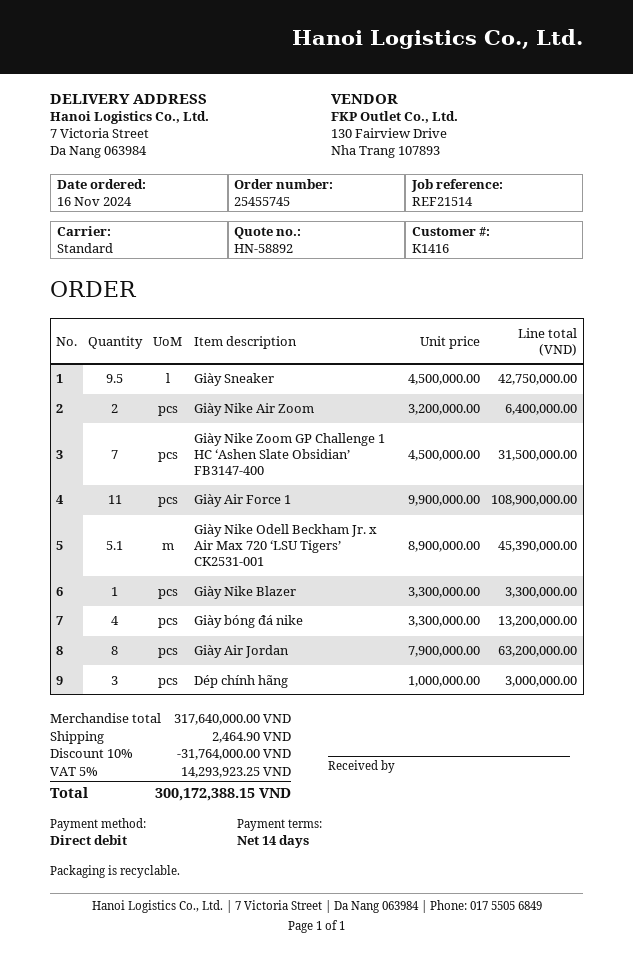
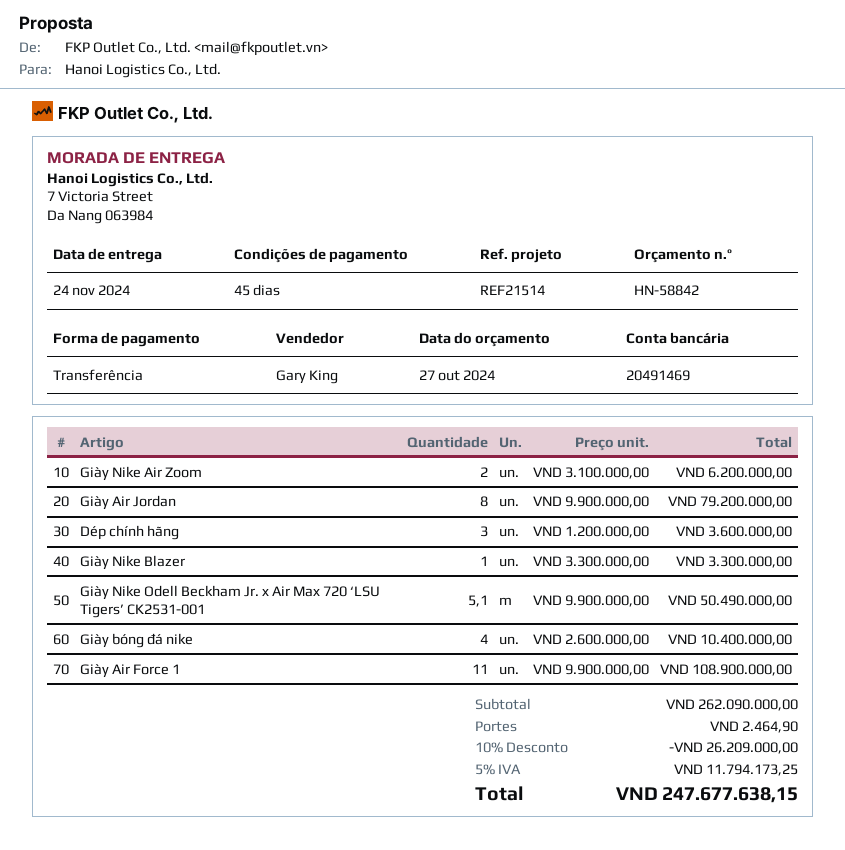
quote number: HN-58892 -> HN-58842
payment terms: 14 days -> 45 days
payment method: direct debit -> bank transfer
Giày Sneaker: 9.5 x 4500000.00 = 42750000.00 -> none
Giày Nike Air Zoom: 2 x 3200000.00 = 6400000.00 -> 2 x 3100000.00 = 6200000.00
Giày Nike Zoom GP Challenge 1 HC ‘Ashen Slate Obsidian’ FB3147-400: 7 x 4500000.00 = 31500000.00 -> none
Giày Nike Odell Beckham Jr. x Air Max 720 ‘LSU Tigers’ CK2531-001: 5.1 x 8900000.00 = 45390000.00 -> 5.1 x 9900000.00 = 50490000.00
Giày bóng đá nike: 4 x 3300000.00 = 13200000.00 -> 4 x 2600000.00 = 10400000.00
Giày Air Jordan: 8 x 7900000.00 = 63200000.00 -> 8 x 9900000.00 = 79200000.00
Dép chính hãng: 3 x 1000000.00 = 3000000.00 -> 3 x 1200000.00 = 3600000.00
subtotal: 317640000.00 -> 262090000.00
discount: 10% = 31764000.00 -> 10% = 26209000.00
tax: 5% = 14293923.25 -> 5% = 11794173.25
total: 300172388.15 -> 247677638.15

